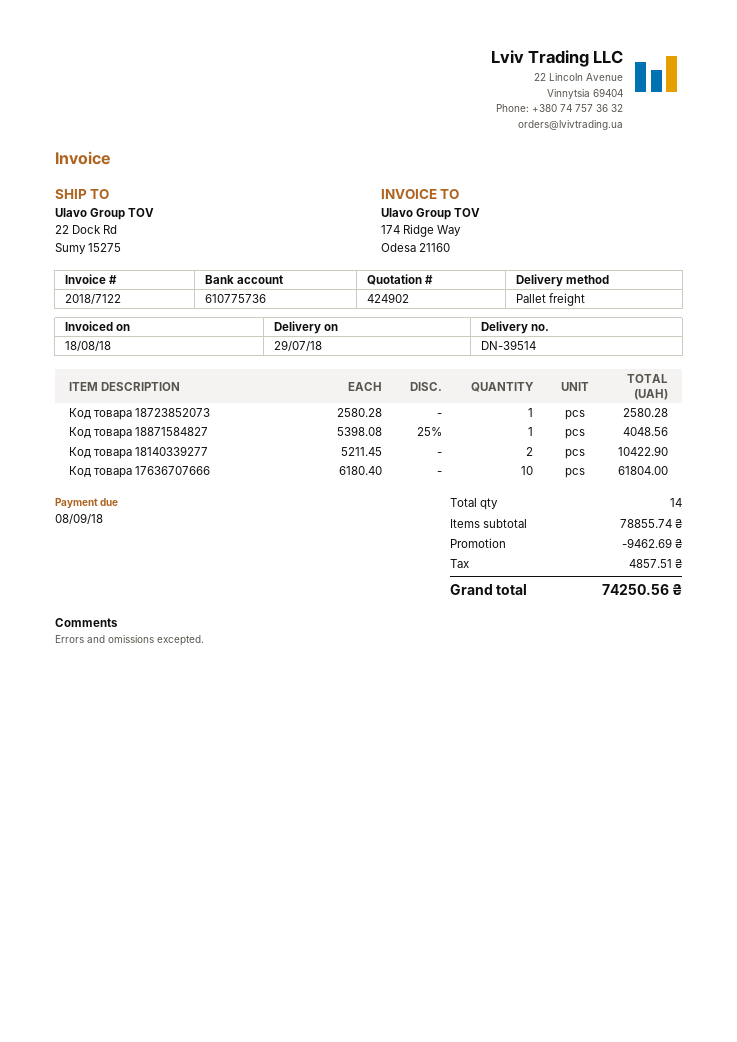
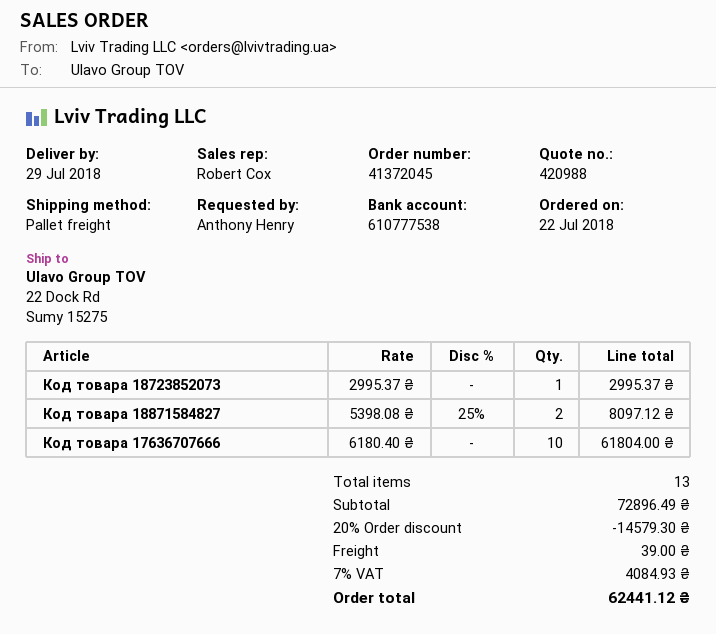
quote number: 424902 -> 420988
bank account: 610775736 -> 610777538
Код товара 18723852073: 1 x 2580.28 = 2580.28 -> 1 x 2995.37 = 2995.37
Код товара 18871584827: 1 x 5398.08 - 25% = 4048.56 -> 2 x 5398.08 - 25% = 8097.12
Код товара 18140339277: 2 x 5211.45 = 10422.90 -> none
total quantity: 14 -> 13
subtotal: 78855.74 -> 72896.49
discount: 9462.69 -> 14579.30
shipping: none -> 39.00
tax: 4857.51 -> 4084.93
total: 74250.56 -> 62441.12

